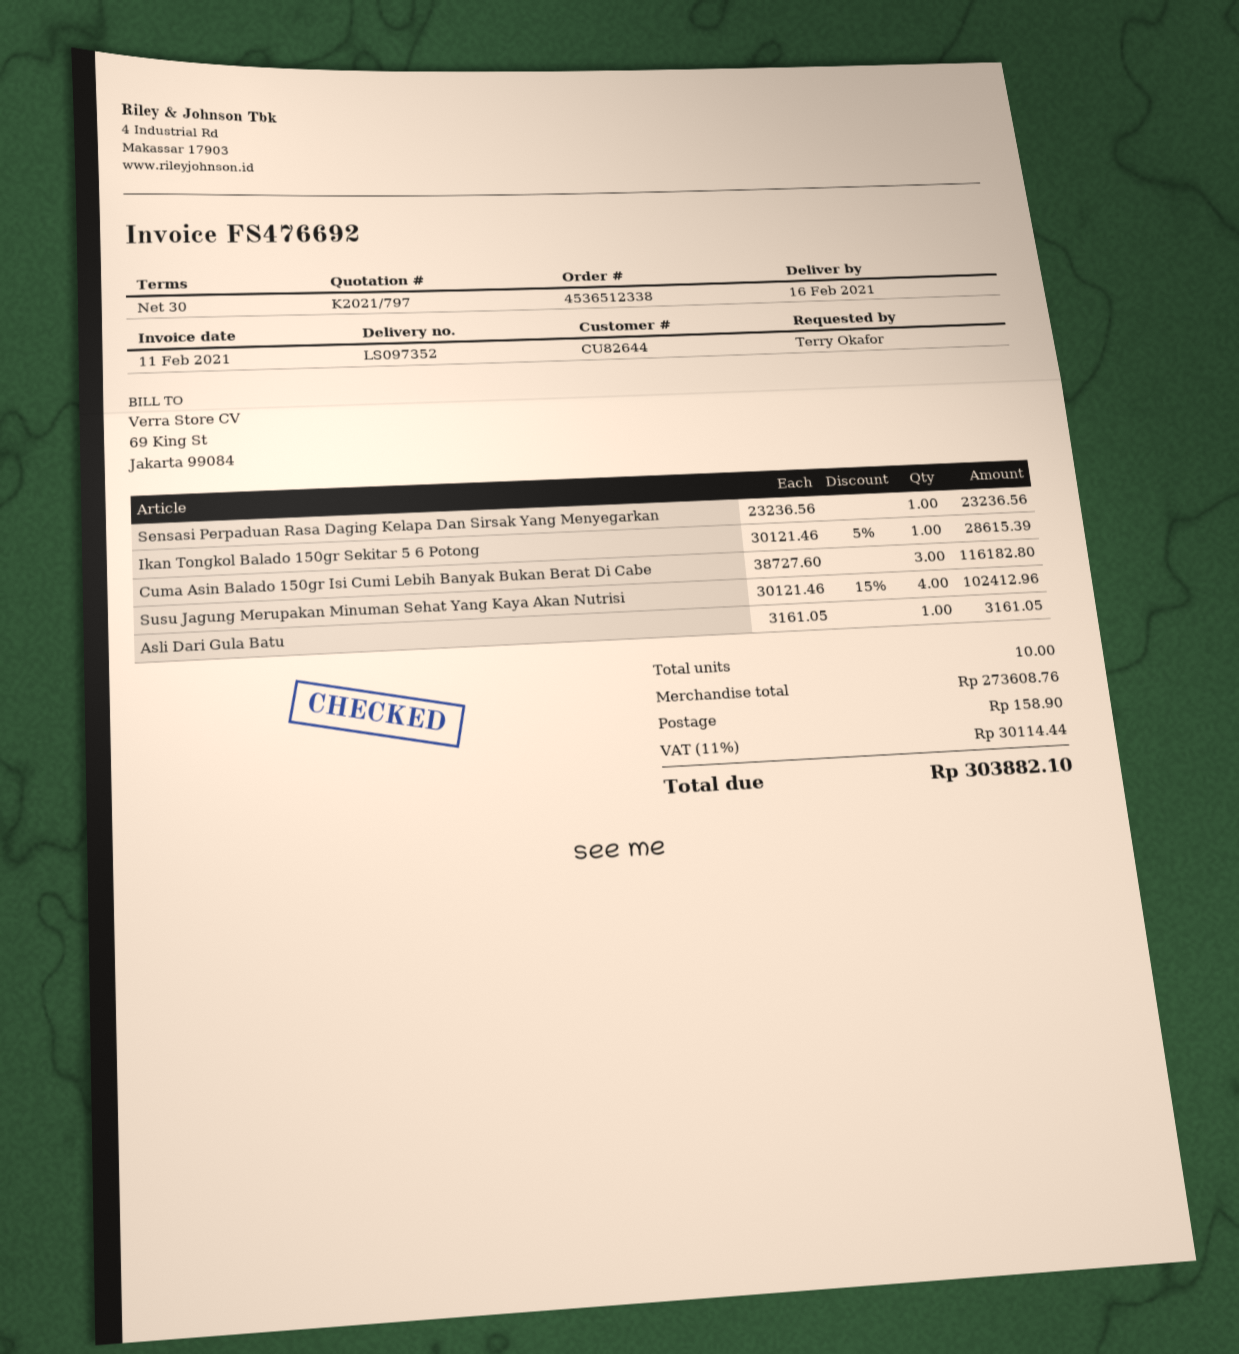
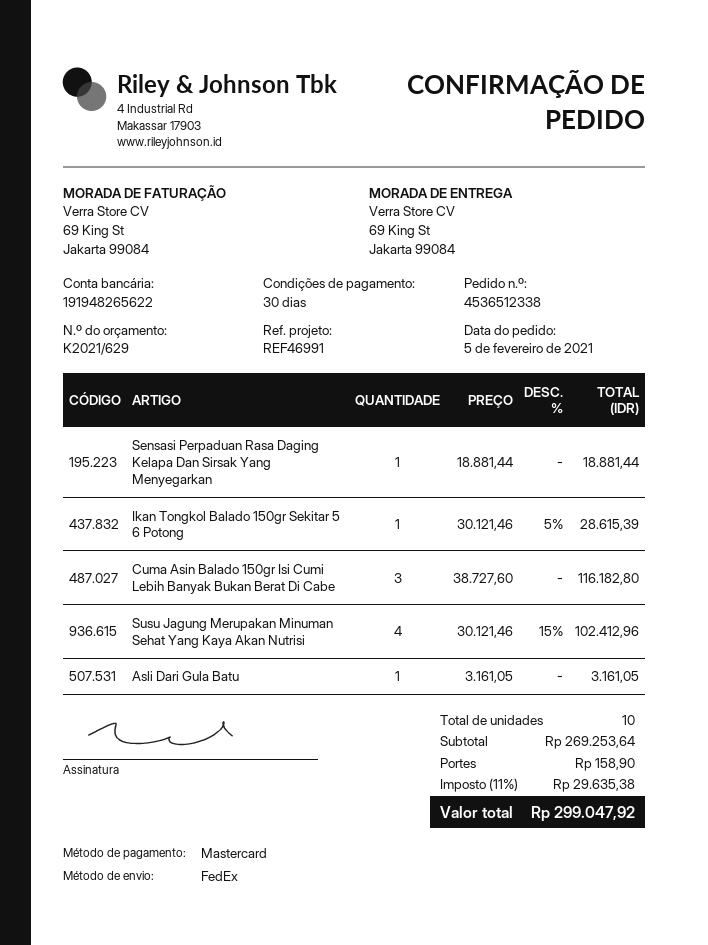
quote number: K2021/797 -> K2021/629
Sensasi Perpaduan Rasa Daging Kelapa Dan Sirsak Yang Menyegarkan: 1 x 23236.56 = 23236.56 -> 1 x 18881.44 = 18881.44
subtotal: 273608.76 -> 269253.64
tax: 11% = 30114.44 -> 11% = 29635.38
total: 303882.10 -> 299047.92

